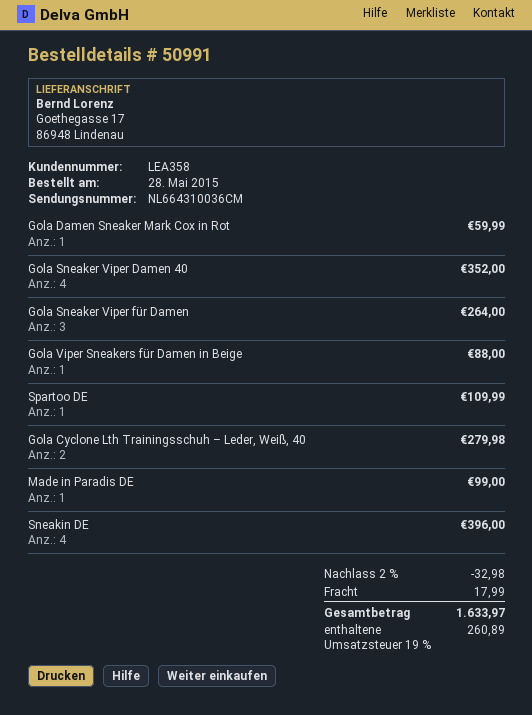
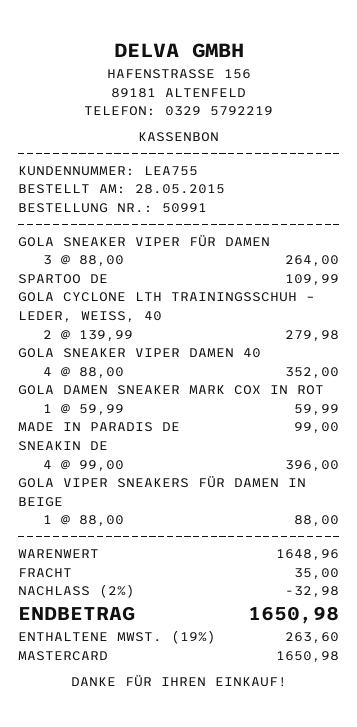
customer number: LEA358 -> LEA755
shipping: 17.99 -> 35.00
tax: 19% = 260.89 -> 19% = 263.60
total: 1633.97 -> 1650.98

